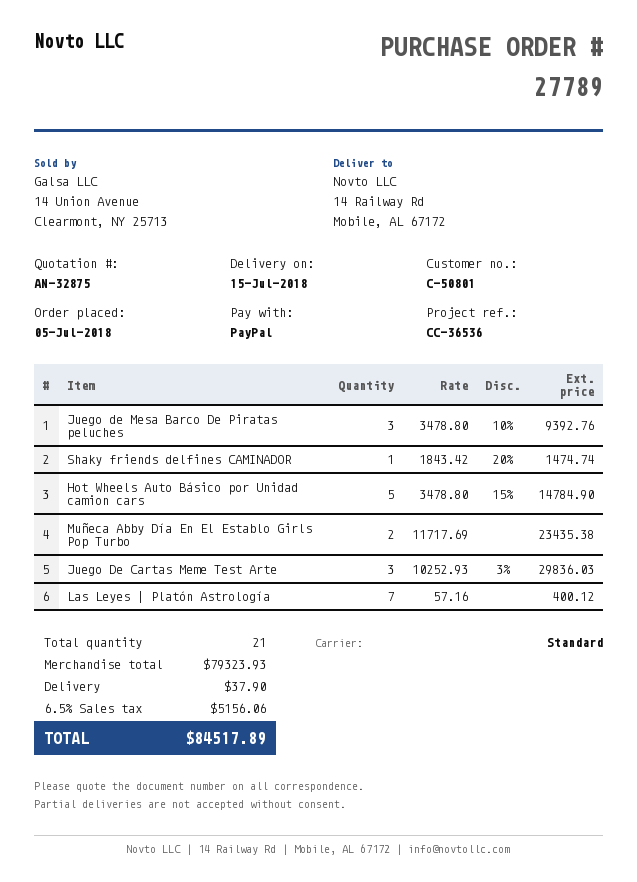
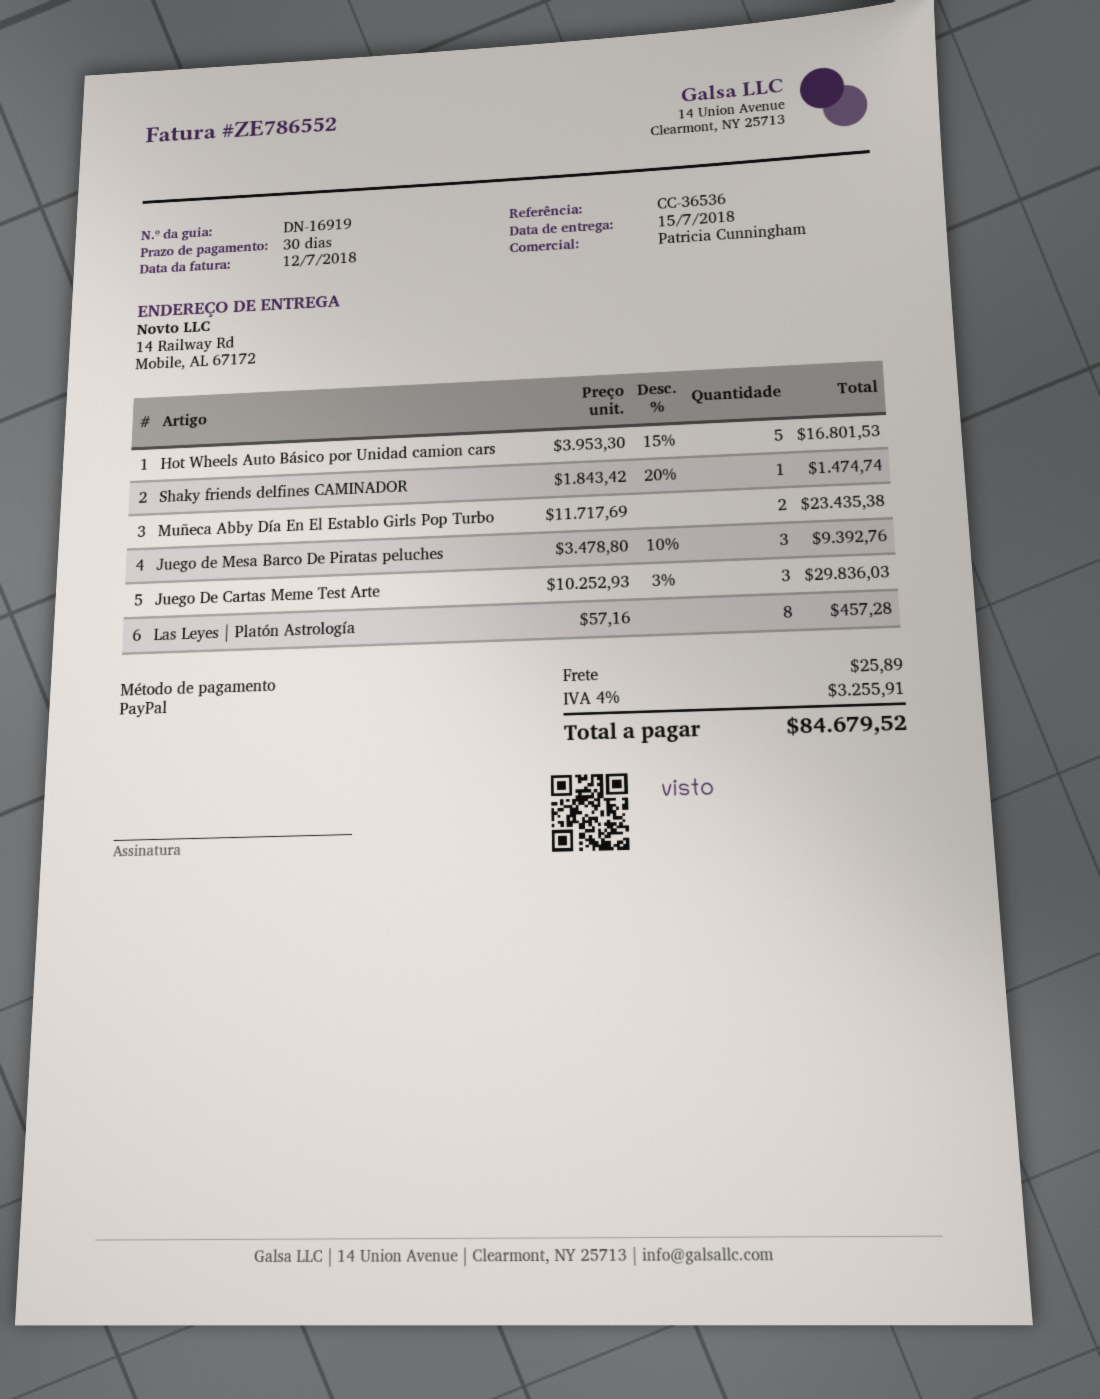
Hot Wheels Auto Básico por Unidad camion cars: 5 x 3478.80 - 15% = 14784.90 -> 5 x 3953.30 - 15% = 16801.53
Las Leyes | Platón Astrología: 7 x 57.16 = 400.12 -> 8 x 57.16 = 457.28
shipping: 37.90 -> 25.89
tax: 6.5% = 5156.06 -> 4% = 3255.91
total: 84517.89 -> 84679.52

